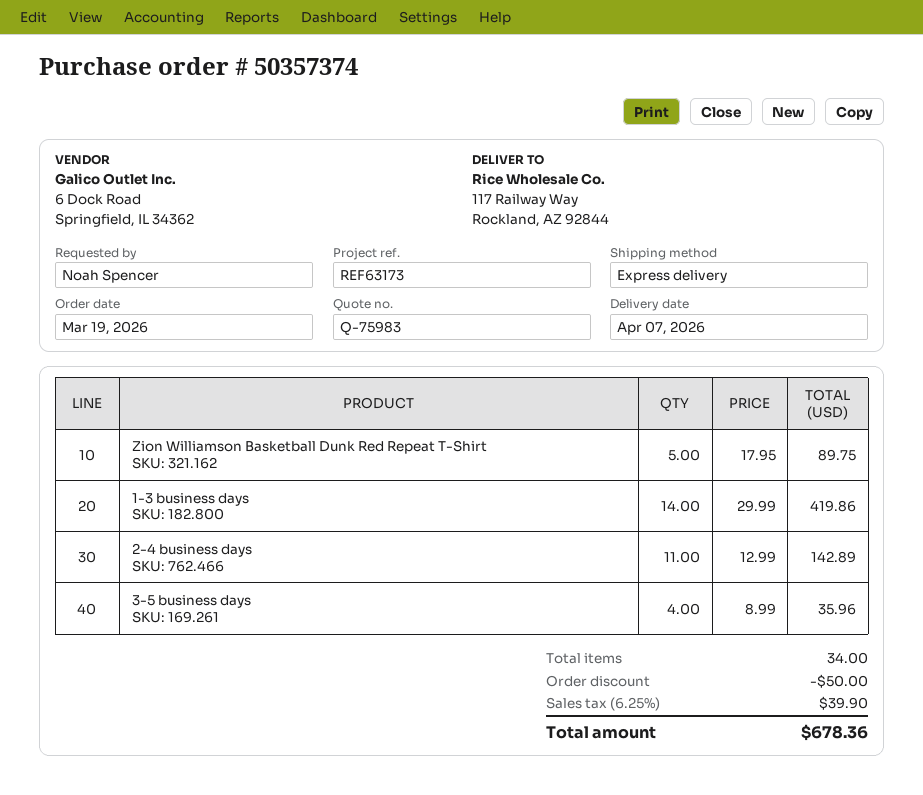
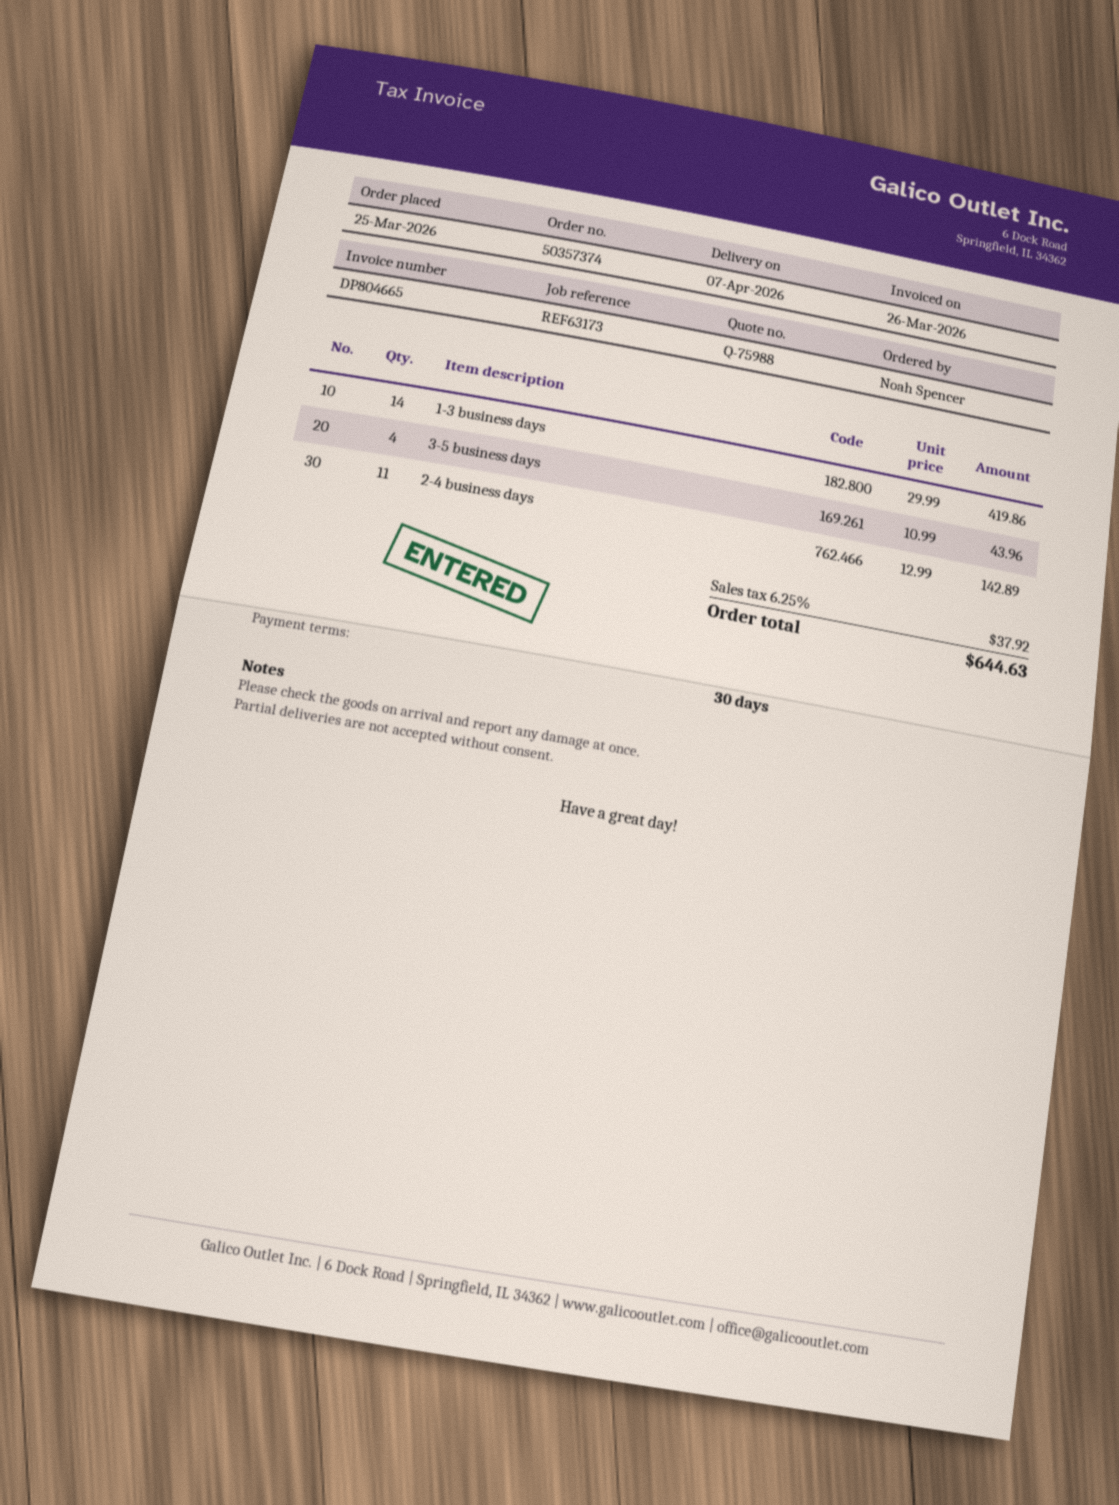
quote number: Q-75983 -> Q-75988
order date: 2026-03-19 -> 2026-03-25
Zion Williamson Basketball Dunk Red Repeat T-Shirt: 5 x 17.95 = 89.75 -> none
3-5 business days: 4 x 8.99 = 35.96 -> 4 x 10.99 = 43.96
discount: 50.00 -> none
tax: 6.25% = 39.90 -> 6.25% = 37.92
total: 678.36 -> 644.63

